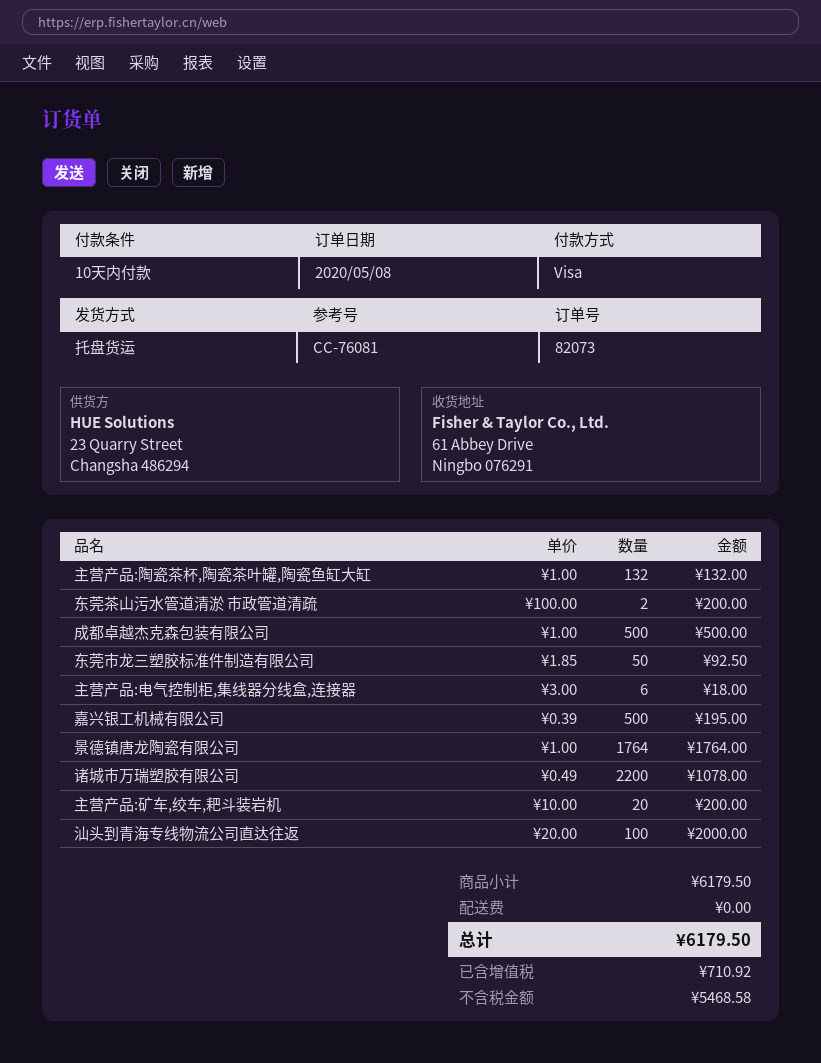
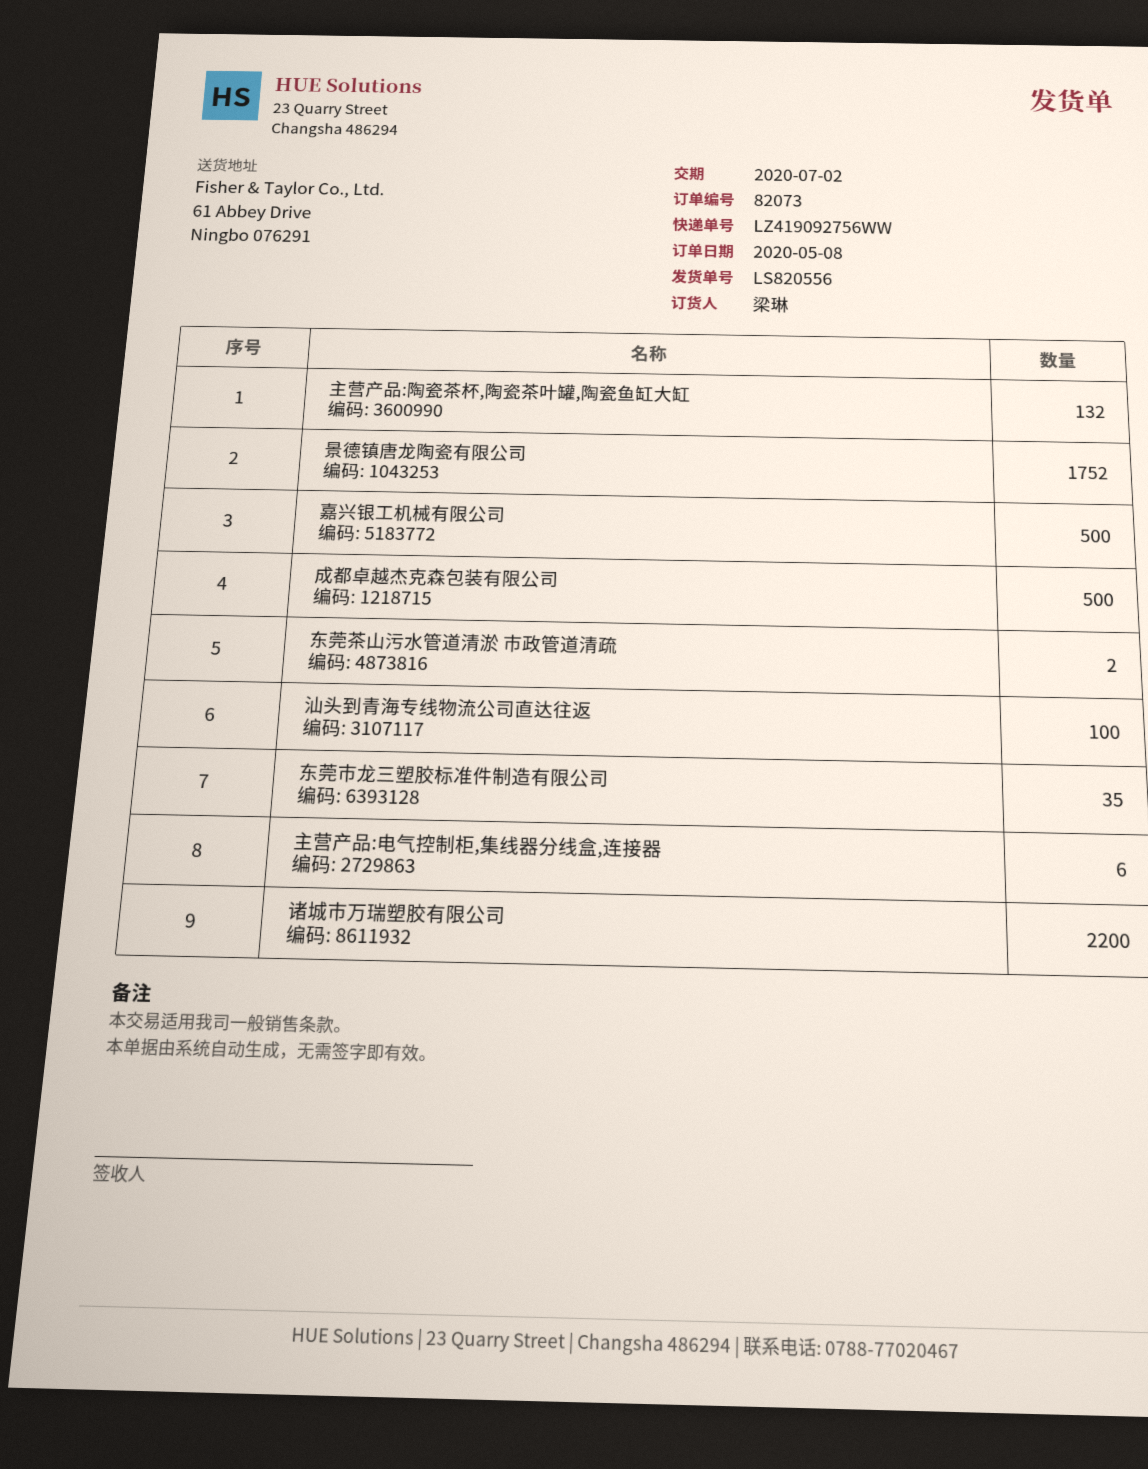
东莞市龙三塑胶标准件制造有限公司: 50 -> 35
景德镇唐龙陶瓷有限公司: 1764 -> 1752
主营产品:矿车,绞车,耙斗装岩机: 20 -> none

